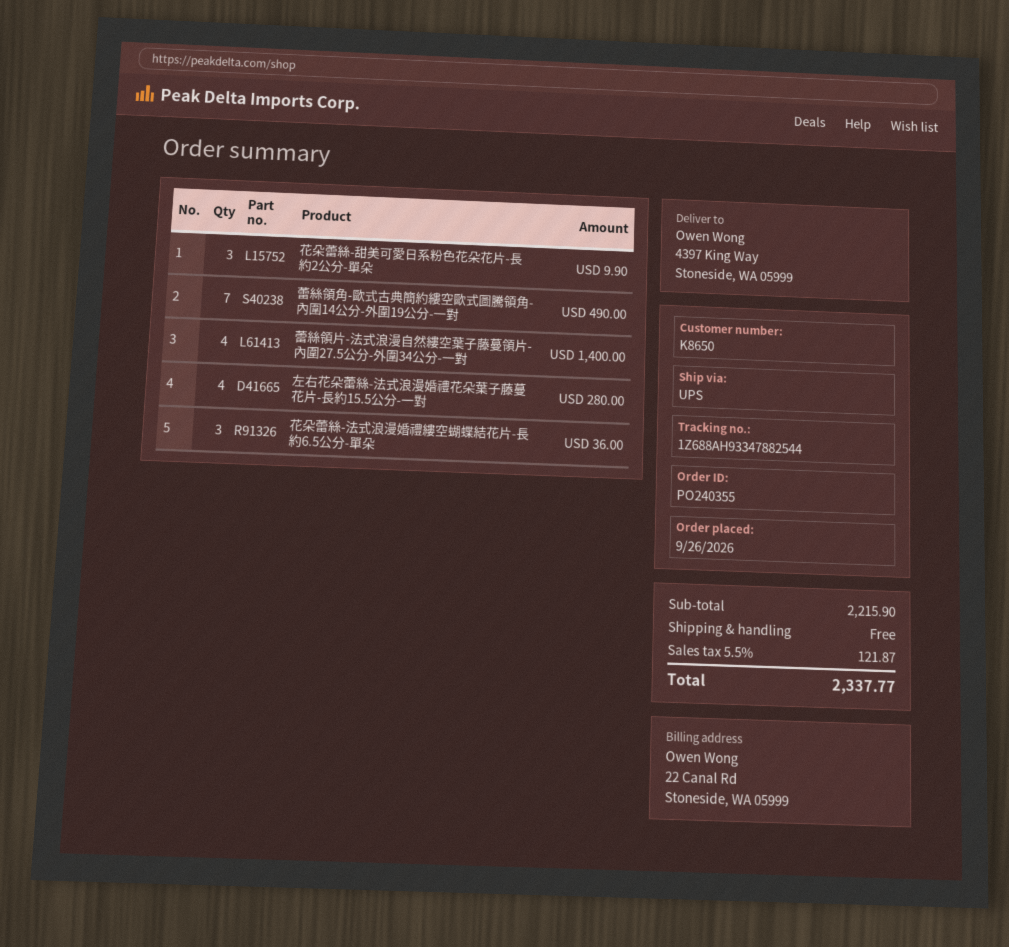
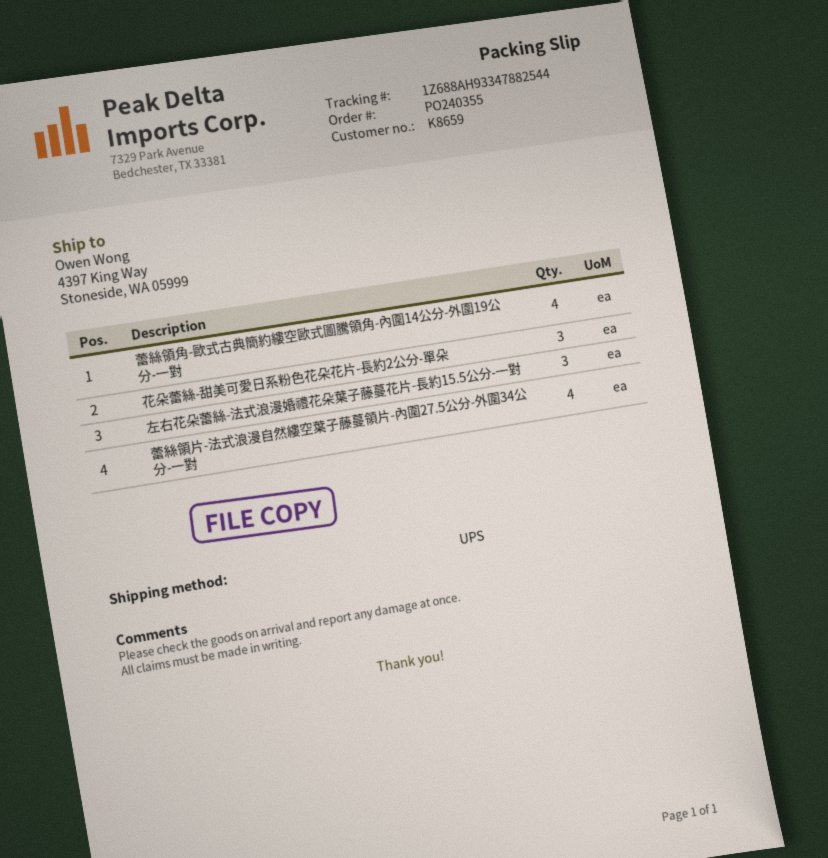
customer number: K8650 -> K8659
蕾絲領角-歐式古典簡約縷空歐式圖騰領角-內圍14公分-外圍19公分-一對: 7 -> 4
左右花朵蕾絲-法式浪漫婚禮花朵葉子藤蔓花片-長約15.5公分-一對: 4 -> 3
花朵蕾絲-法式浪漫婚禮縷空蝴蝶結花片-長約6.5公分-單朵: 3 -> none

